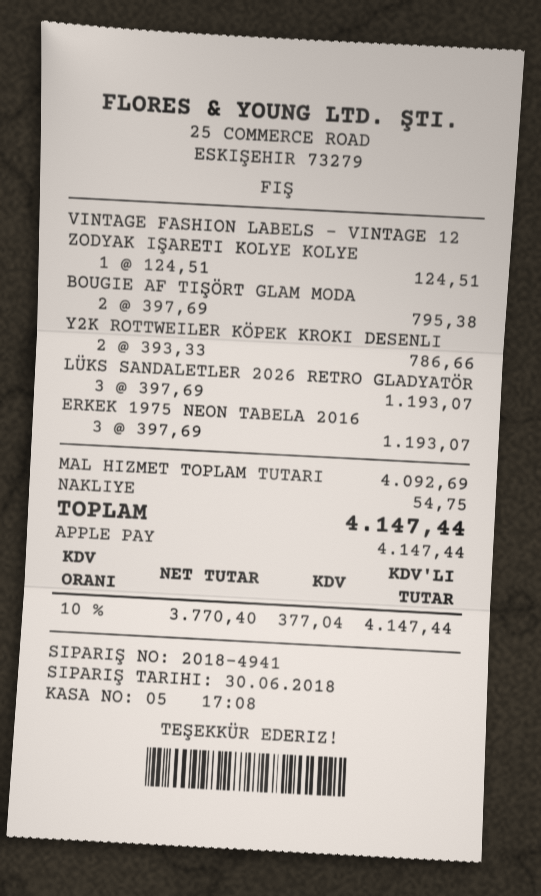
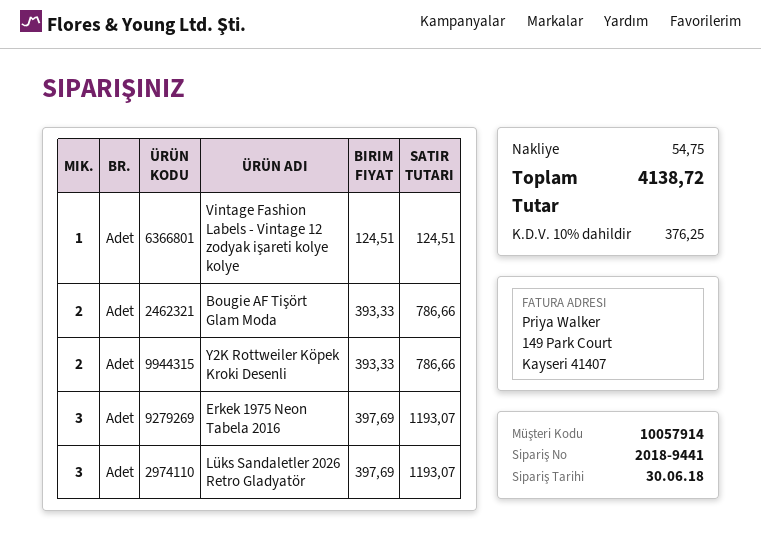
order number: 2018-4941 -> 2018-9441
BOUGIE AF TIŞÖRT GLAM MODA: 2 x 397.69 = 795.38 -> 2 x 393.33 = 786.66
tax: 10% = 377.04 -> 10% = 376.25
total: 4147.44 -> 4138.72

